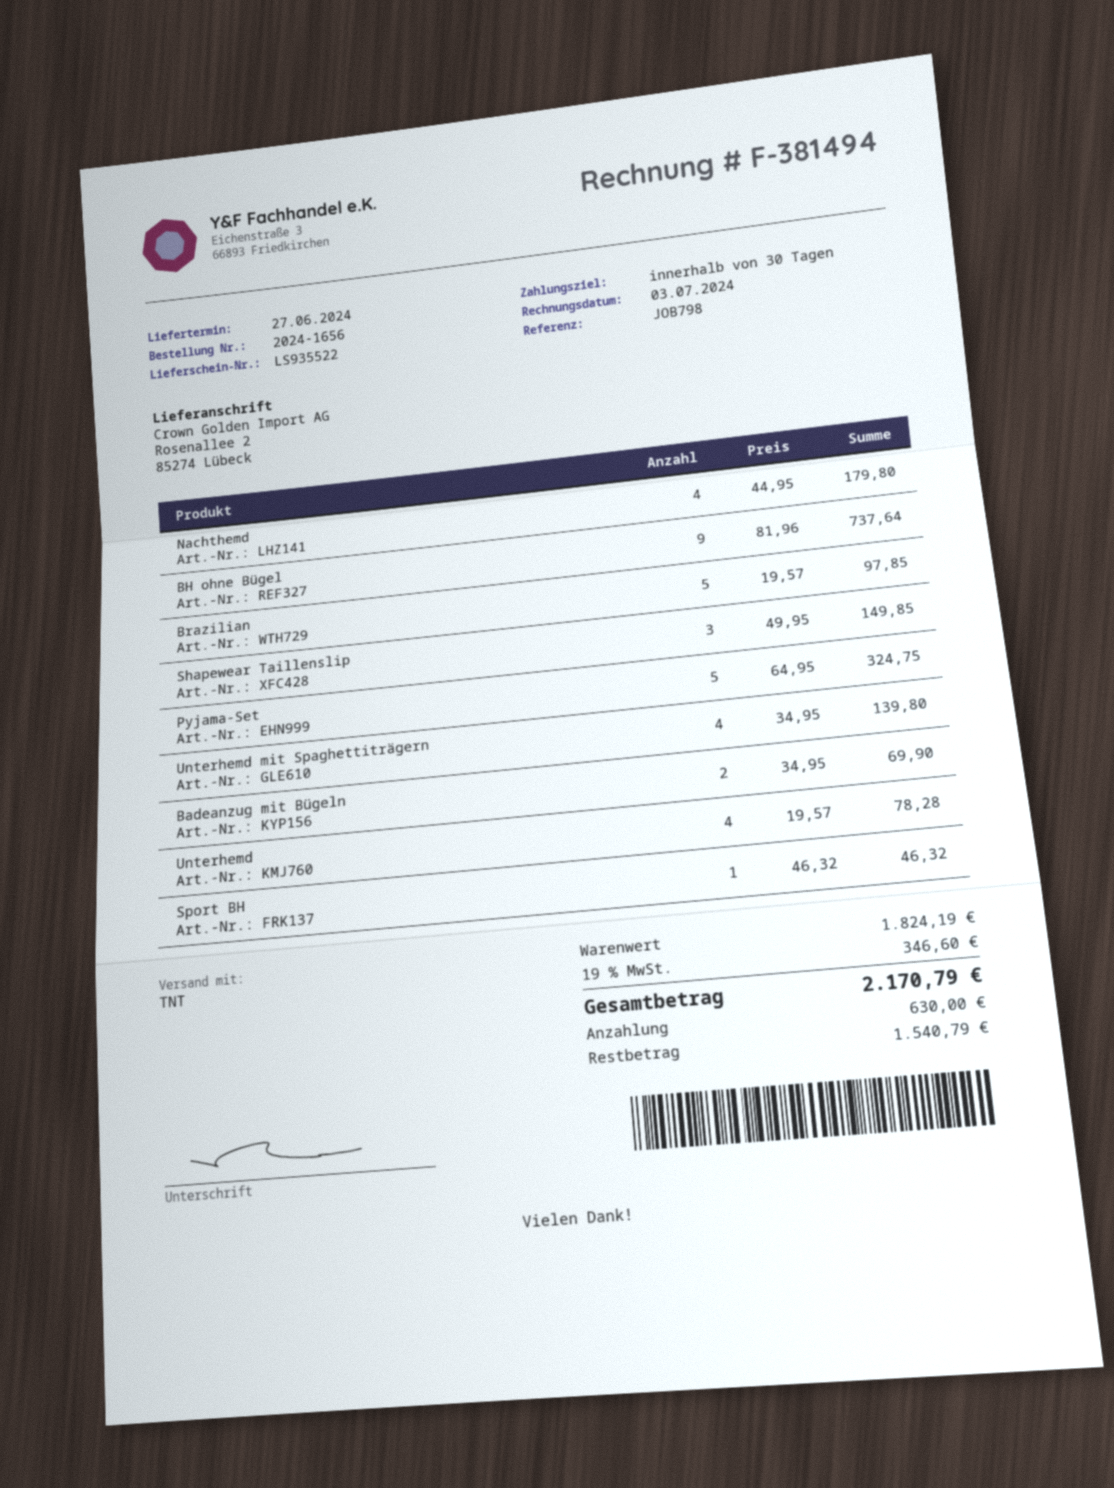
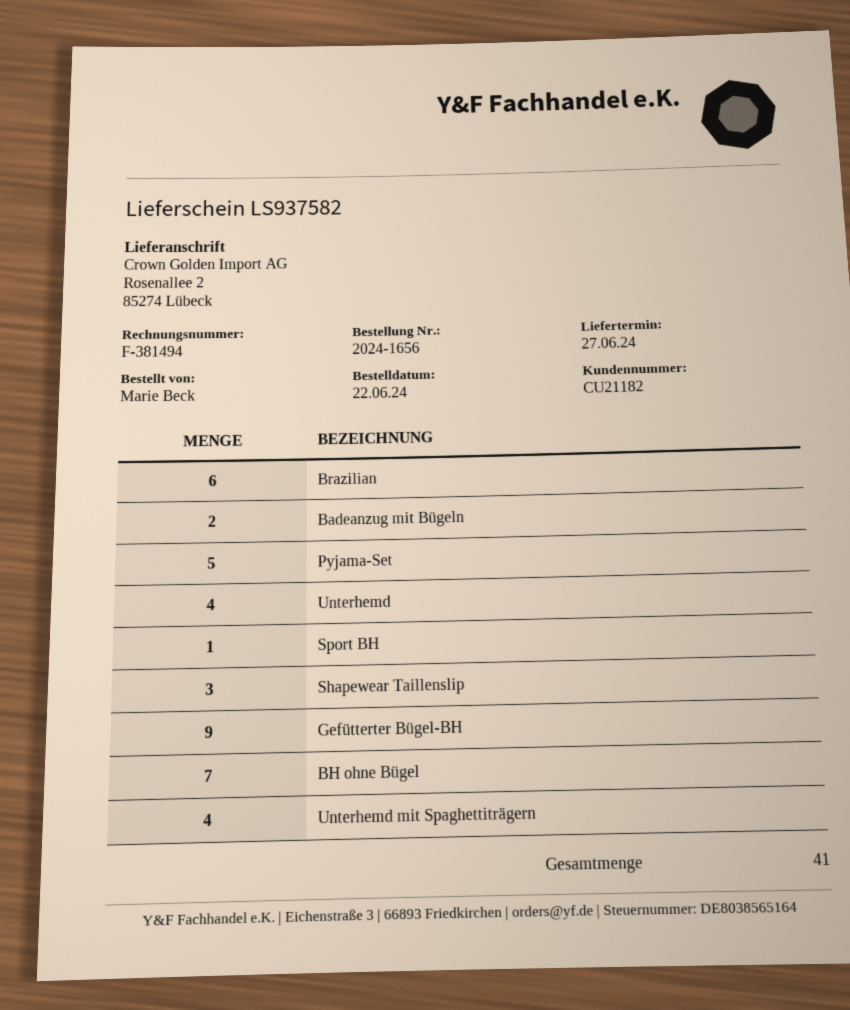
delivery note number: LS935522 -> LS937582
Nachthemd: 4 -> none
BH ohne Bügel: 9 -> 7
Brazilian: 5 -> 6
Gefütterter Bügel-BH: none -> 9

